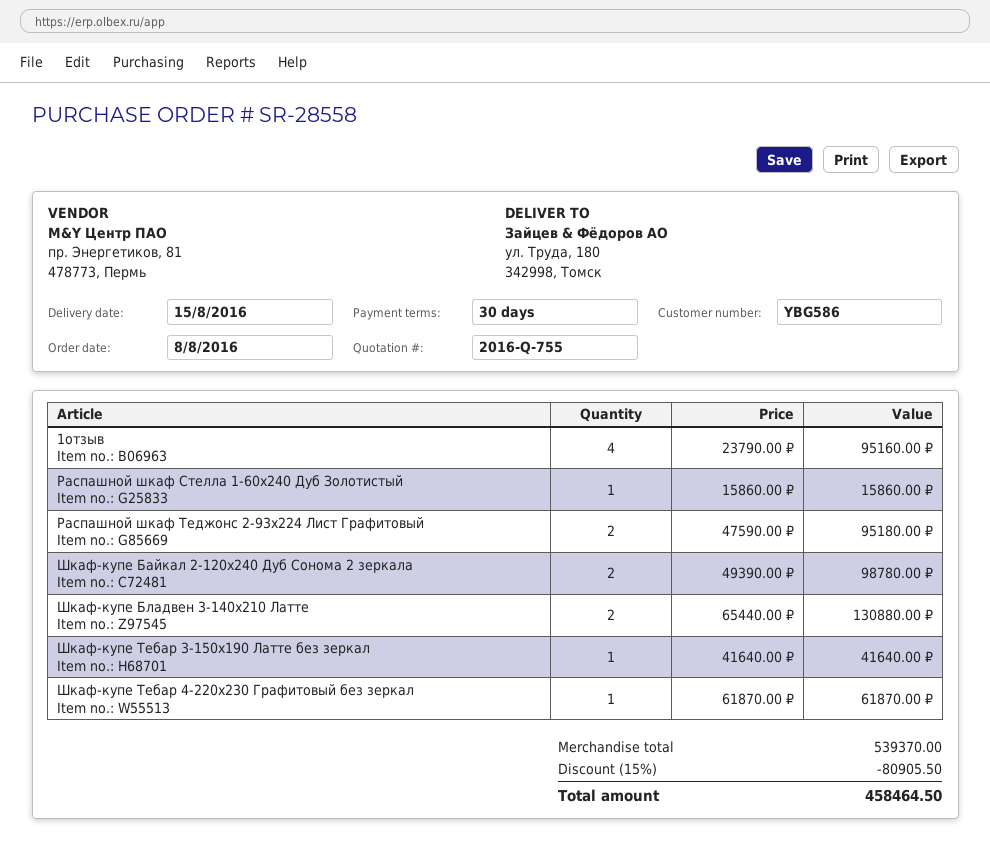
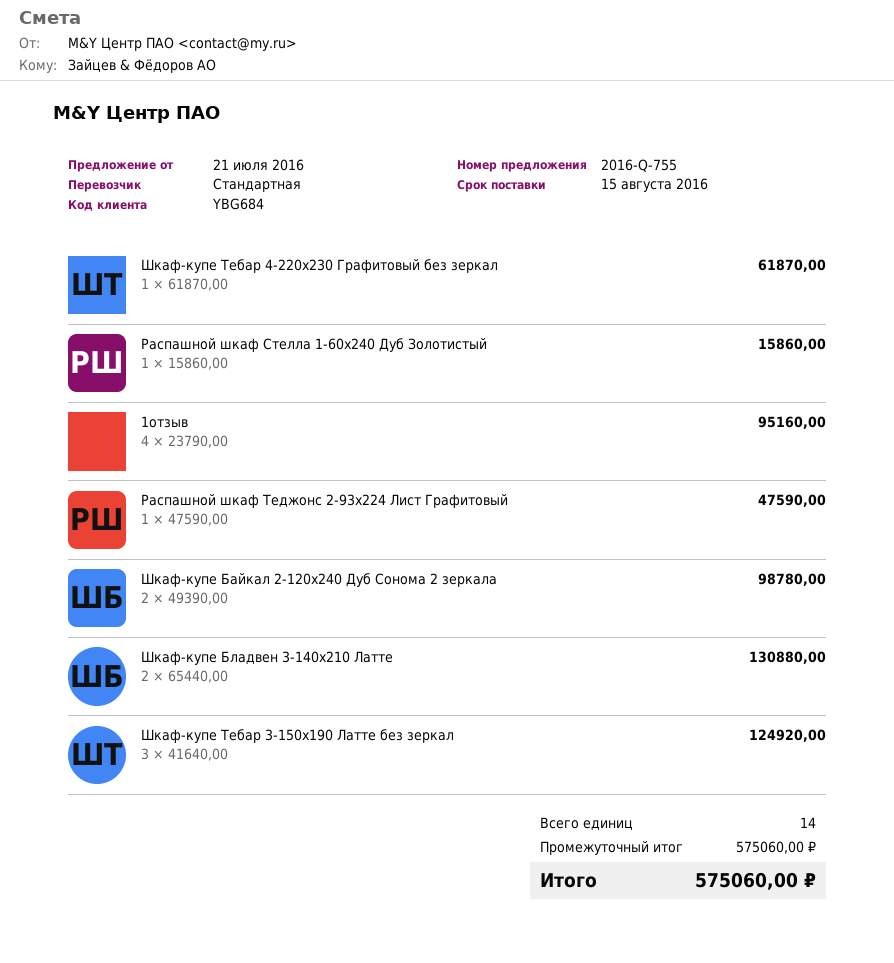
customer number: YBG586 -> YBG684
Распашной шкаф Теджонс 2-93x224 Лист Графитовый: 2 x 47590.00 = 95180.00 -> 1 x 47590.00 = 47590.00
Шкаф-купе Тебар 3-150x190 Латте без зеркал: 1 x 41640.00 = 41640.00 -> 3 x 41640.00 = 124920.00
subtotal: 539370.00 -> 575060.00
discount: 15% = 80905.50 -> none
total: 458464.50 -> 575060.00

